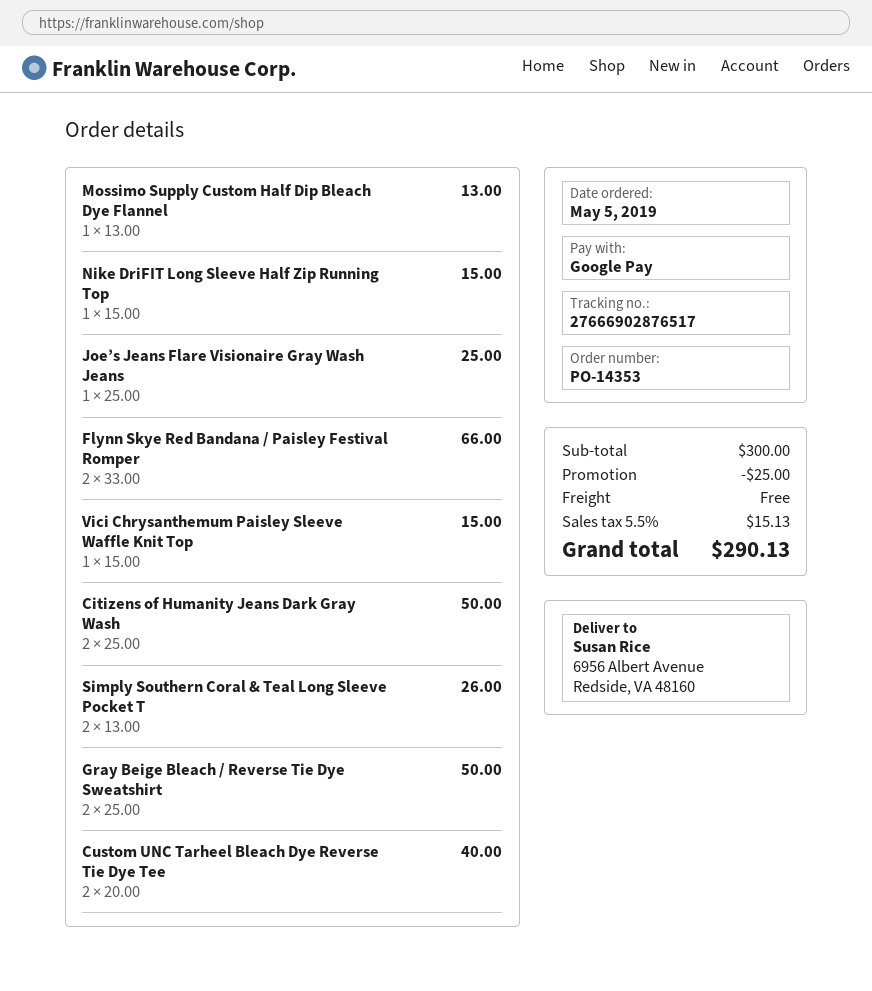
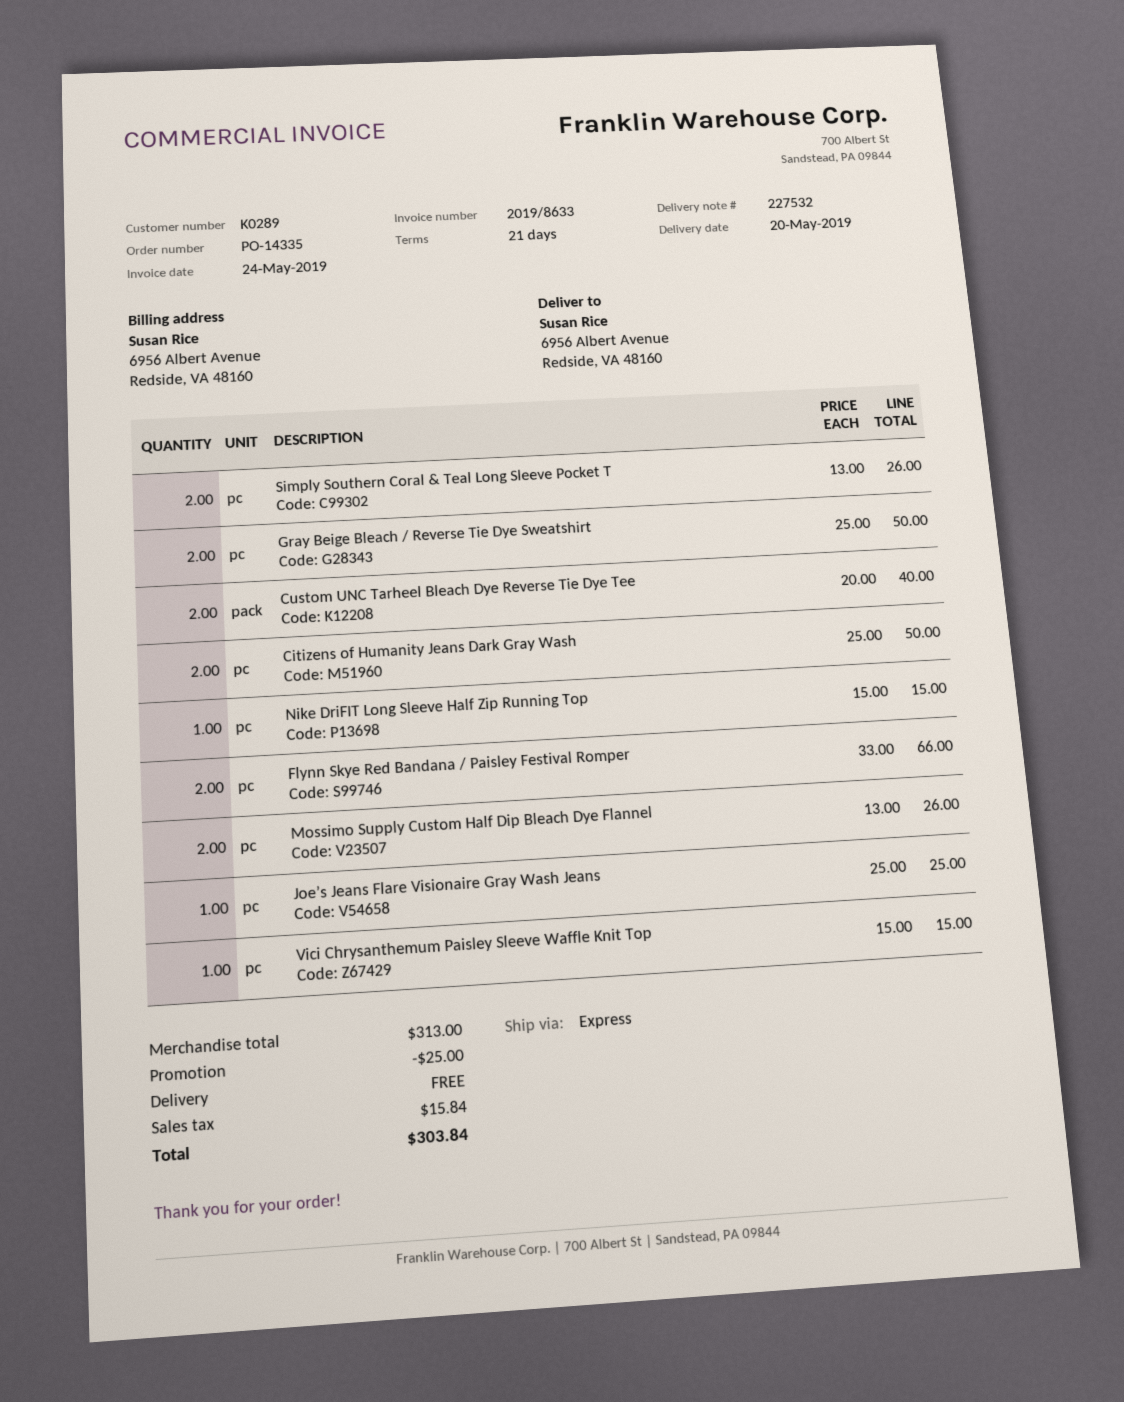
order number: PO-14353 -> PO-14335
Mossimo Supply Custom Half Dip Bleach Dye Flannel: 1 x 13.00 = 13.00 -> 2 x 13.00 = 26.00
subtotal: 300.00 -> 313.00
tax: 15.13 -> 15.84
total: 290.13 -> 303.84

